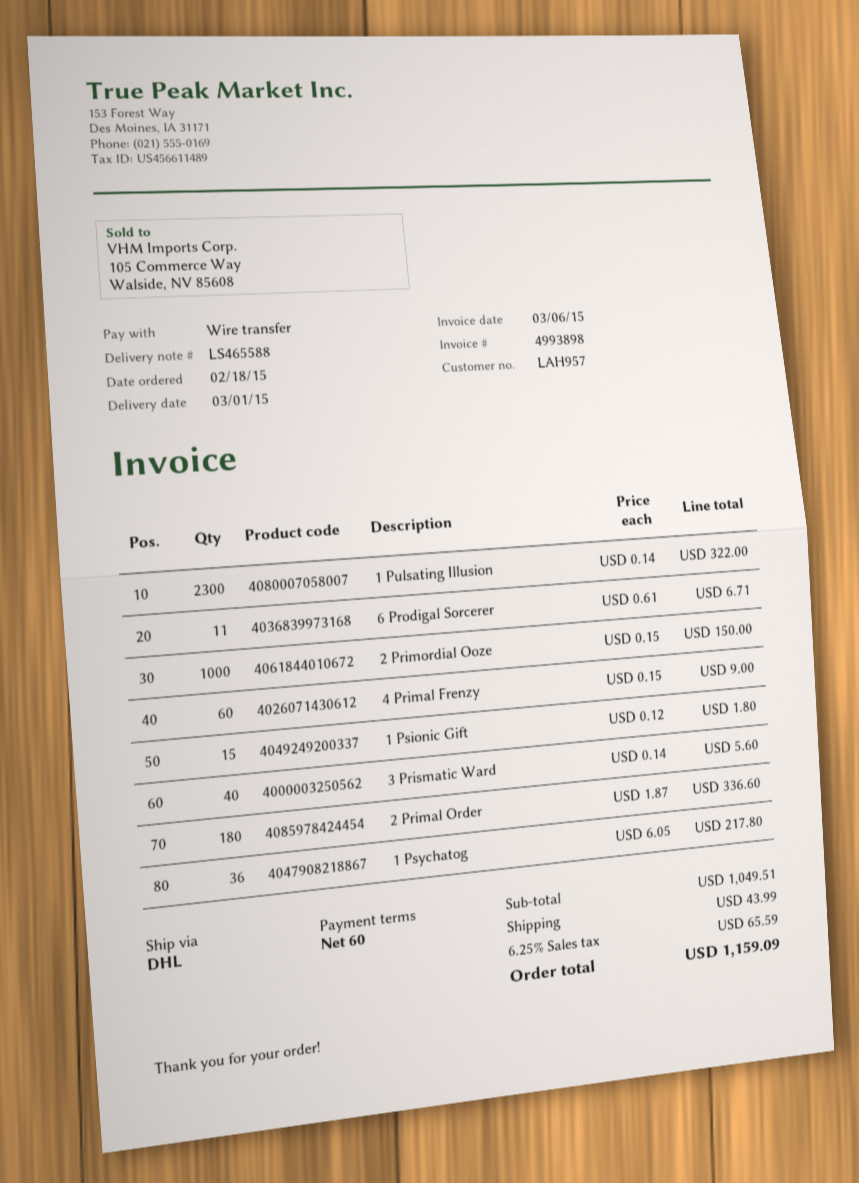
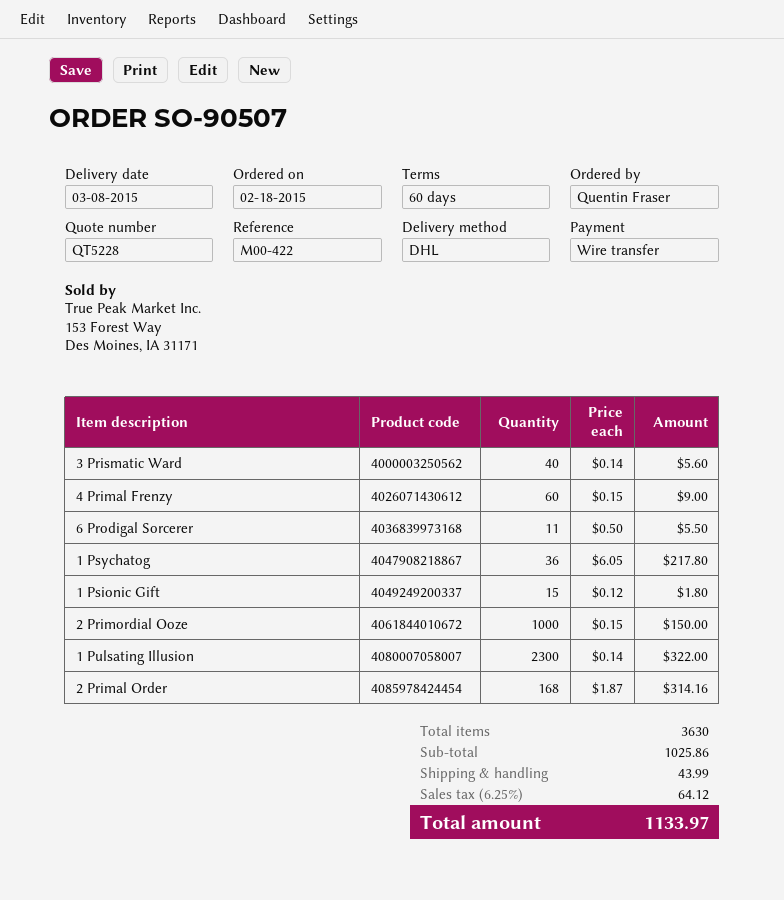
delivery date: 2015-03-01 -> 2015-03-08
6 Prodigal Sorcerer: 11 x 0.61 = 6.71 -> 11 x 0.50 = 5.50
2 Primal Order: 180 x 1.87 = 336.60 -> 168 x 1.87 = 314.16
subtotal: 1049.51 -> 1025.86
tax: 6.25% = 65.59 -> 6.25% = 64.12
total: 1159.09 -> 1133.97

